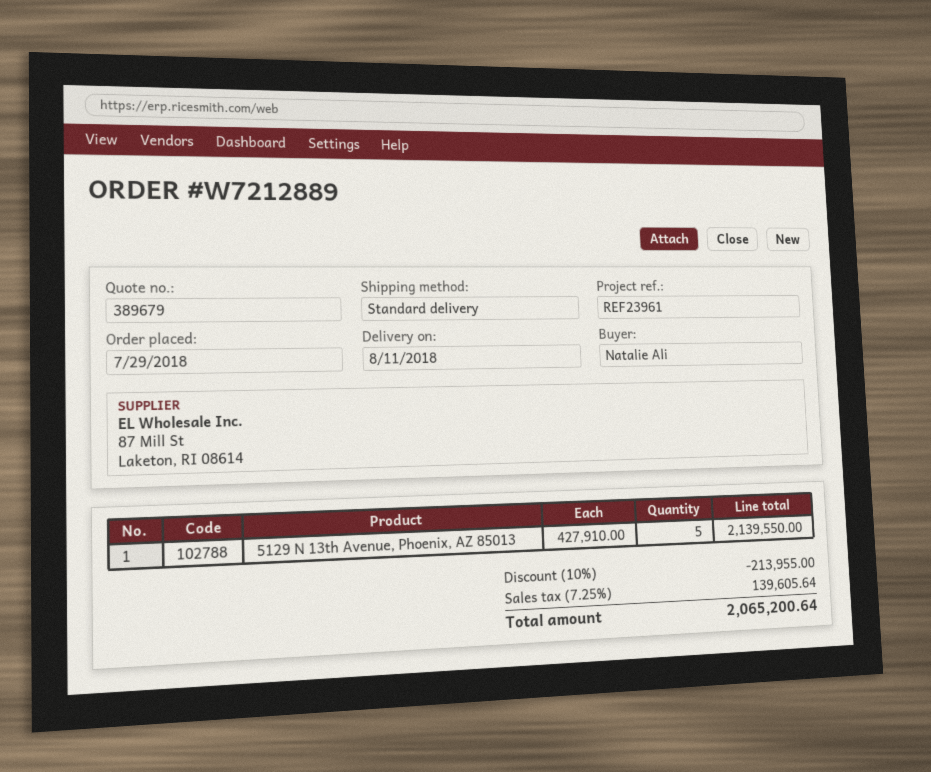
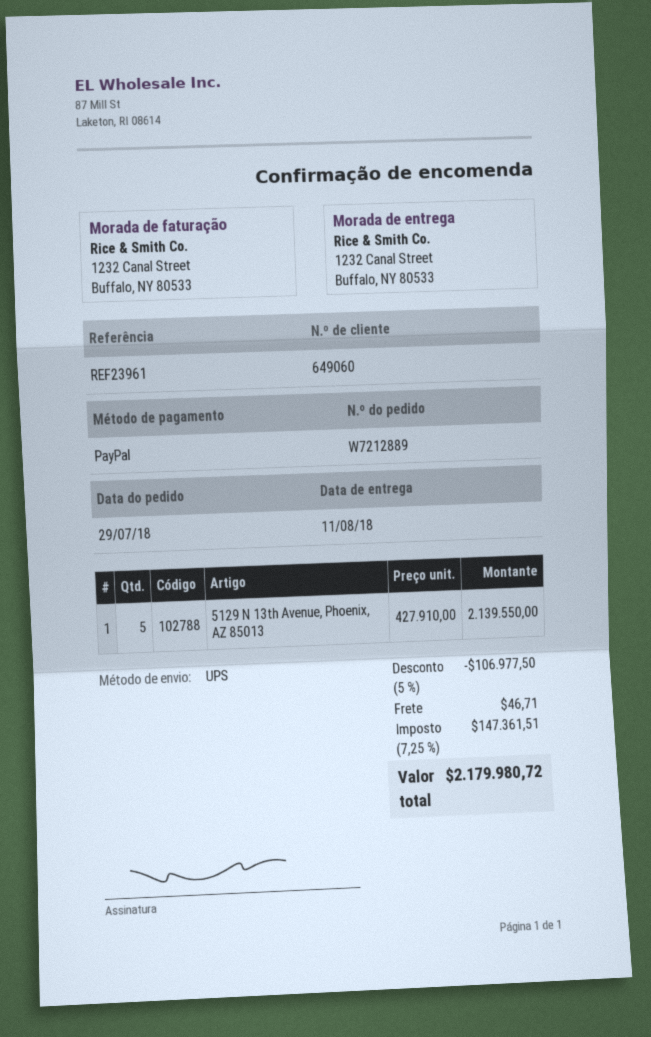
shipping method: standard -> UPS
discount: 10% = 213955.00 -> 5% = 106977.50
shipping: none -> 46.71
tax: 7.25% = 139605.64 -> 7.25% = 147361.51
total: 2065200.64 -> 2179980.72

